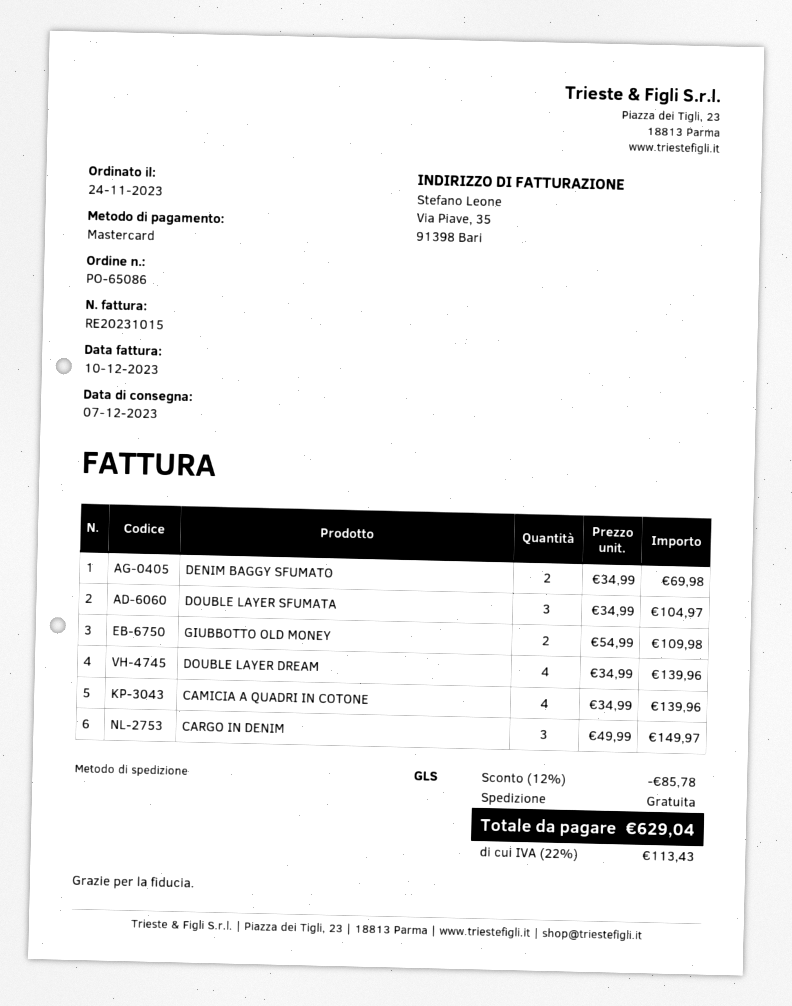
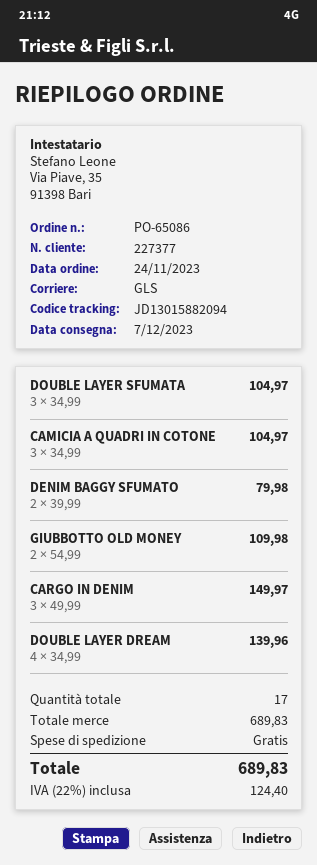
DENIM BAGGY SFUMATO: 2 x 34.99 = 69.98 -> 2 x 39.99 = 79.98
CAMICIA A QUADRI IN COTONE: 4 x 34.99 = 139.96 -> 3 x 34.99 = 104.97
discount: 12% = 85.78 -> none
tax: 22% = 113.43 -> 22% = 124.40
total: 629.04 -> 689.83

